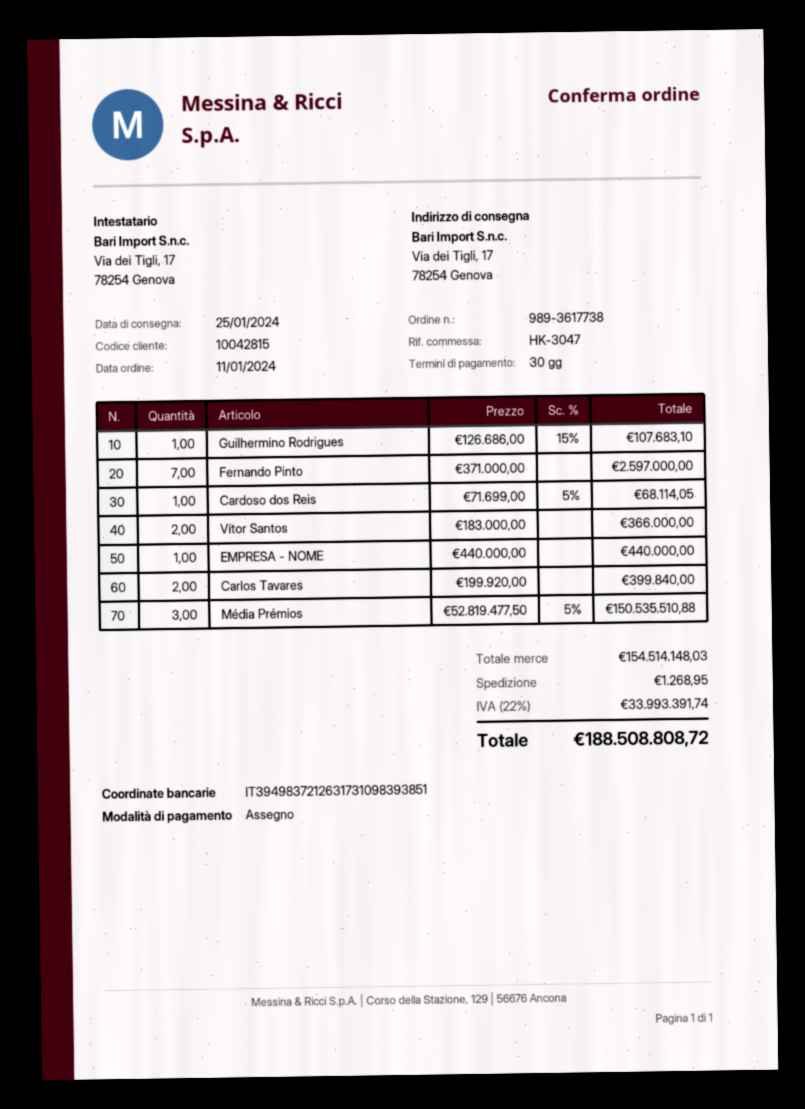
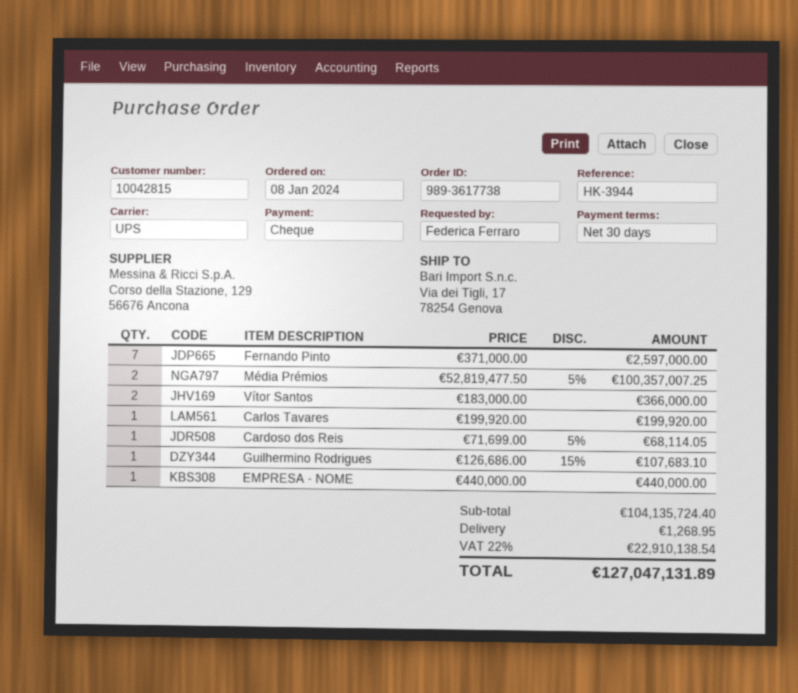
order date: 2024-01-11 -> 2024-01-08
reference: HK-3047 -> HK-3944
Carlos Tavares: 2 x 199920.00 = 399840.00 -> 1 x 199920.00 = 199920.00
Média Prémios: 3 x 52819477.50 - 5% = 150535510.88 -> 2 x 52819477.50 - 5% = 100357007.25
subtotal: 154514148.03 -> 104135724.40
tax: 22% = 33993391.74 -> 22% = 22910138.54
total: 188508808.72 -> 127047131.89

